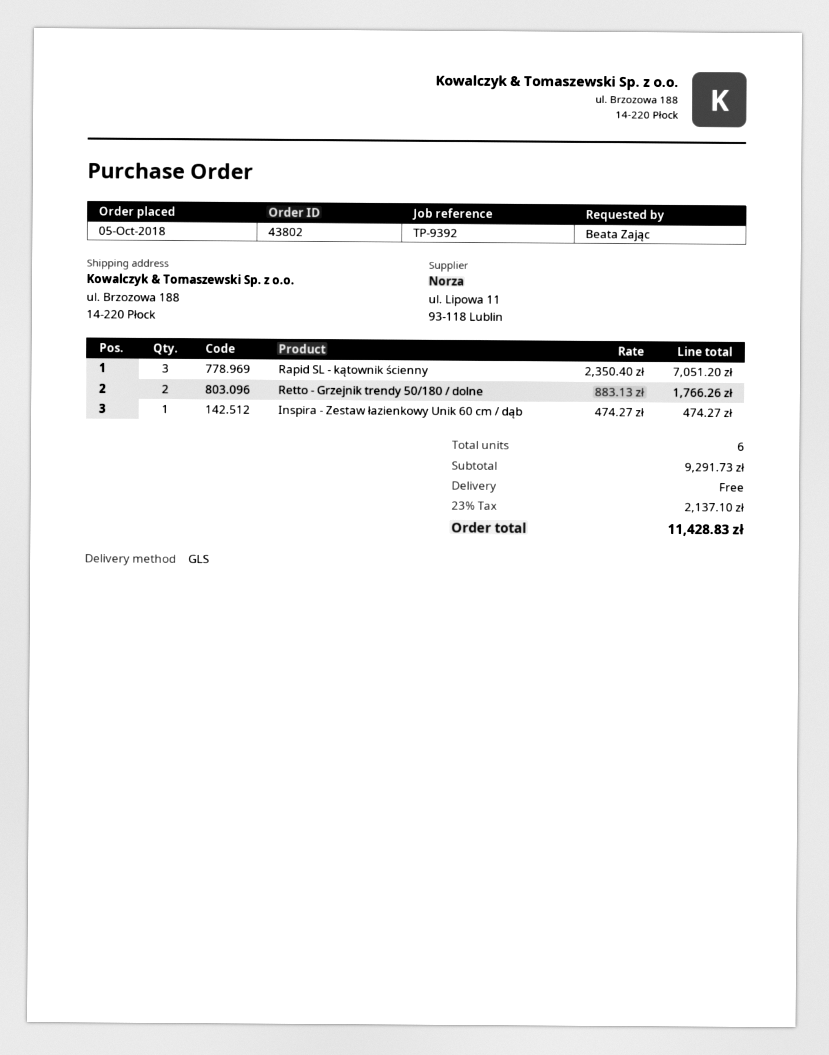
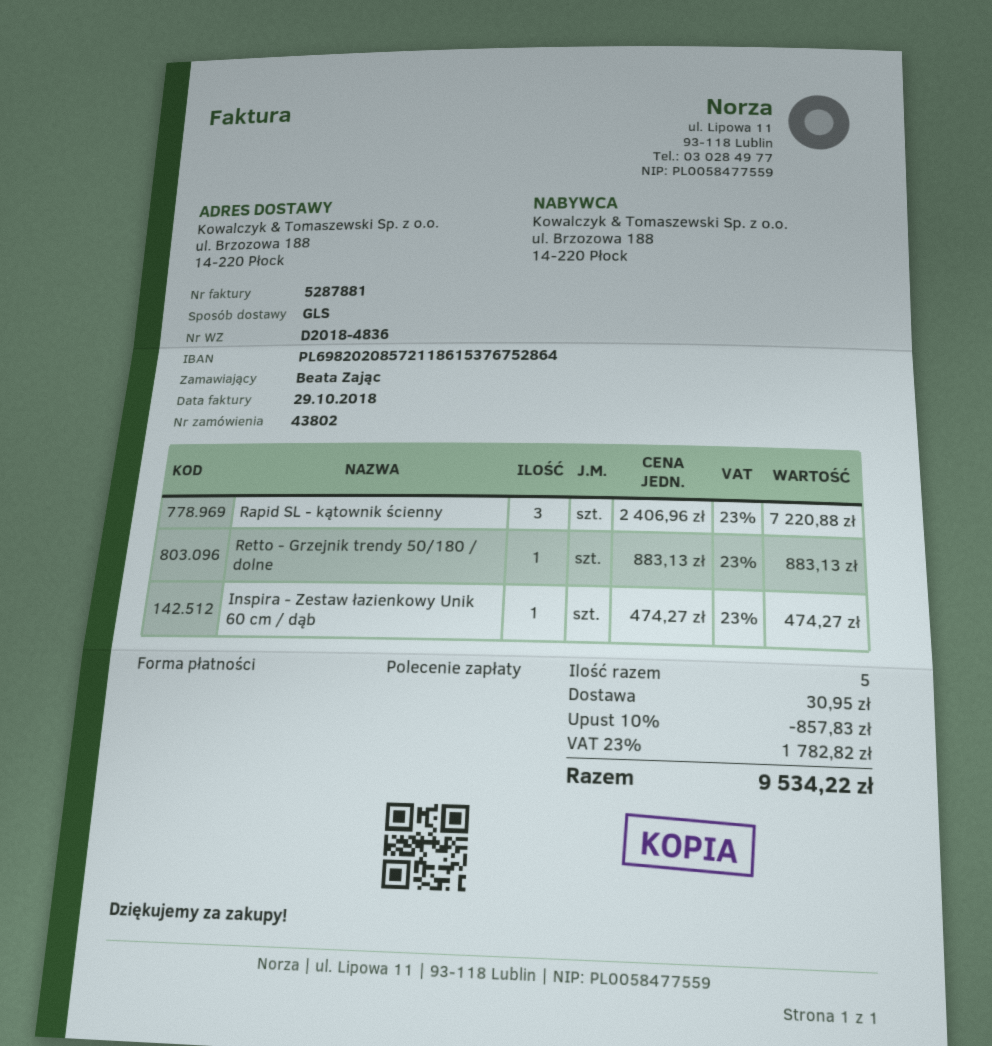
Rapid SL - kątownik ścienny: 3 x 2350.40 = 7051.20 -> 3 x 2406.96 = 7220.88
Retto - Grzejnik trendy 50/180 / dolne: 2 x 883.13 = 1766.26 -> 1 x 883.13 = 883.13
total quantity: 6 -> 5
discount: none -> 10% = 857.83
shipping: 0.00 -> 30.95
tax: 23% = 2137.10 -> 23% = 1782.82
total: 11428.83 -> 9534.22

